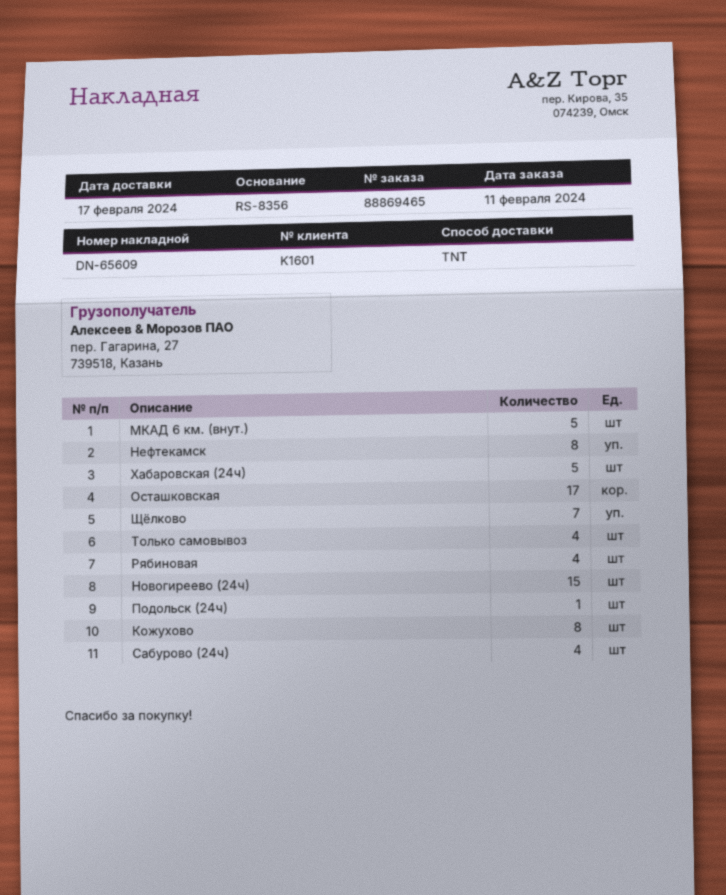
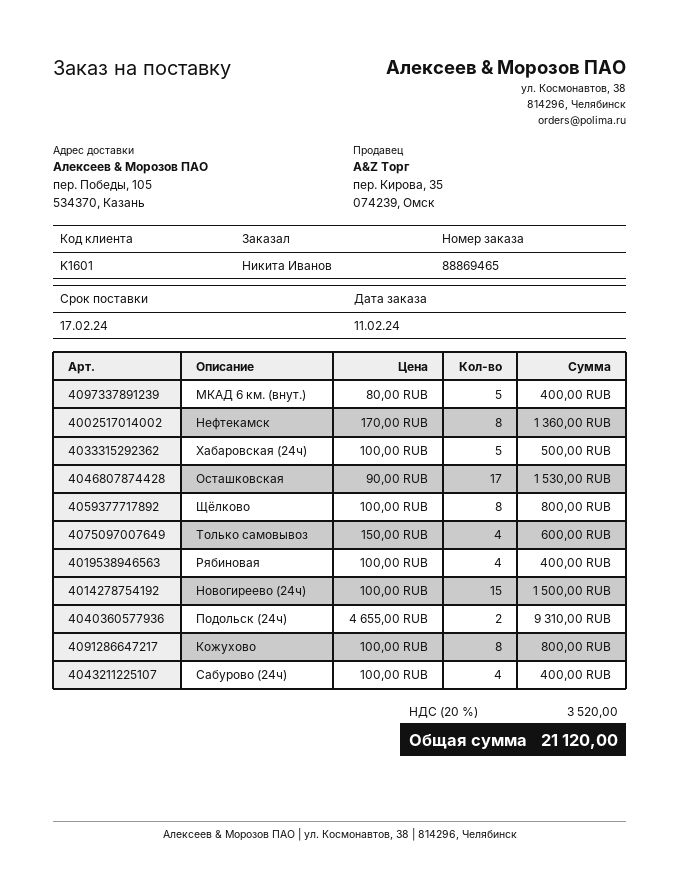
ship to: пер. Гагарина, 27, 739518, Казань -> пер. Победы, 105, 534370, Казань
Щёлково: 7 -> 8
Подольск (24ч): 1 -> 2

